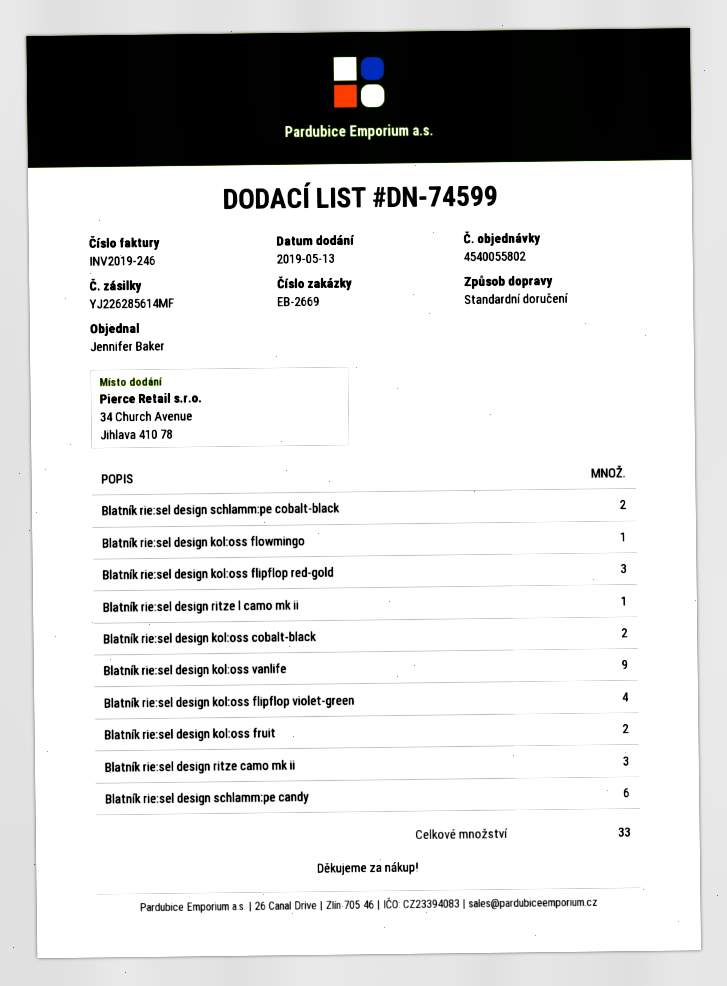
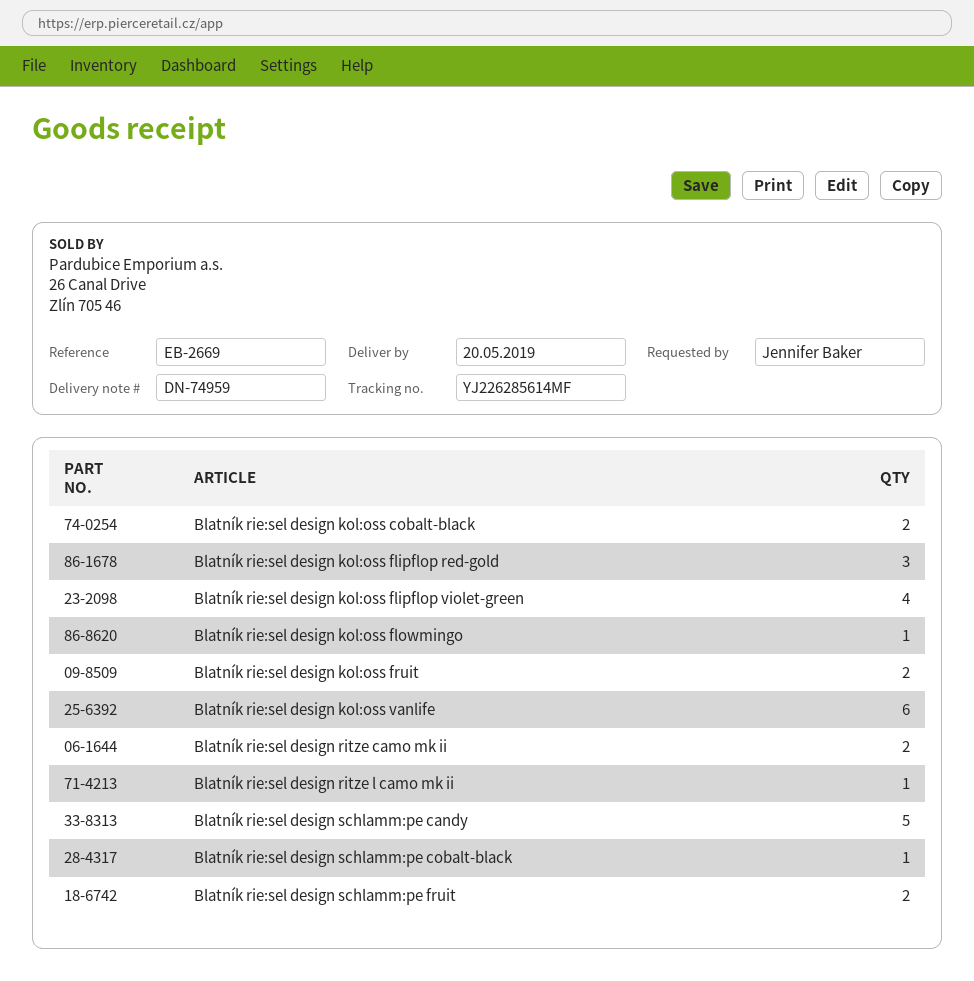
delivery note number: DN-74599 -> DN-74959
delivery date: 2019-05-13 -> 2019-05-20
Blatník rie:sel design schlamm:pe cobalt-black: 2 -> 1
Blatník rie:sel design kol:oss vanlife: 9 -> 6
Blatník rie:sel design ritze camo mk ii: 3 -> 2
Blatník rie:sel design schlamm:pe candy: 6 -> 5
Blatník rie:sel design schlamm:pe fruit: none -> 2

